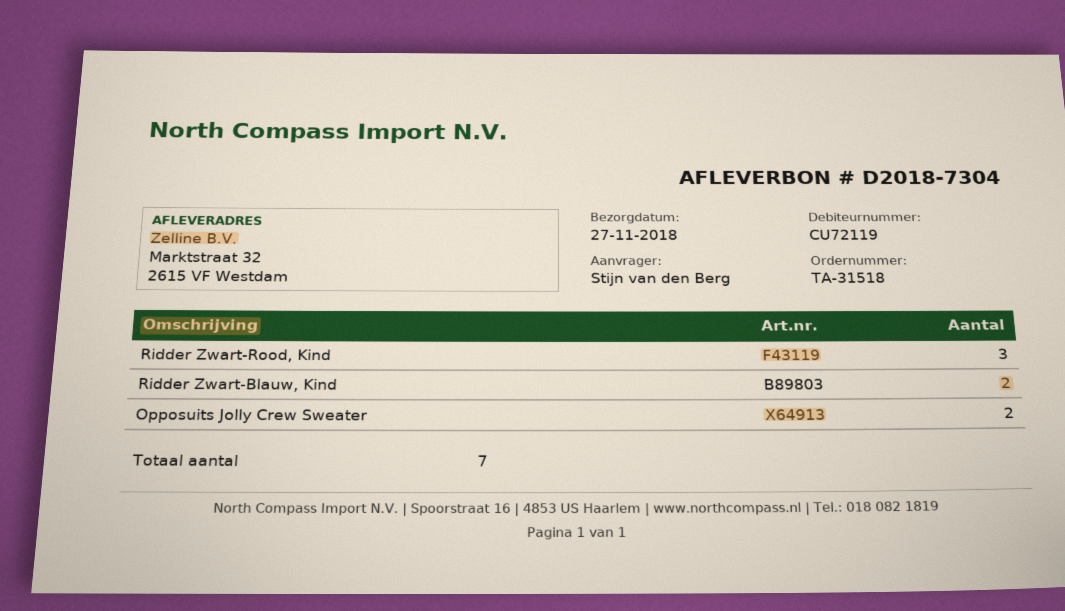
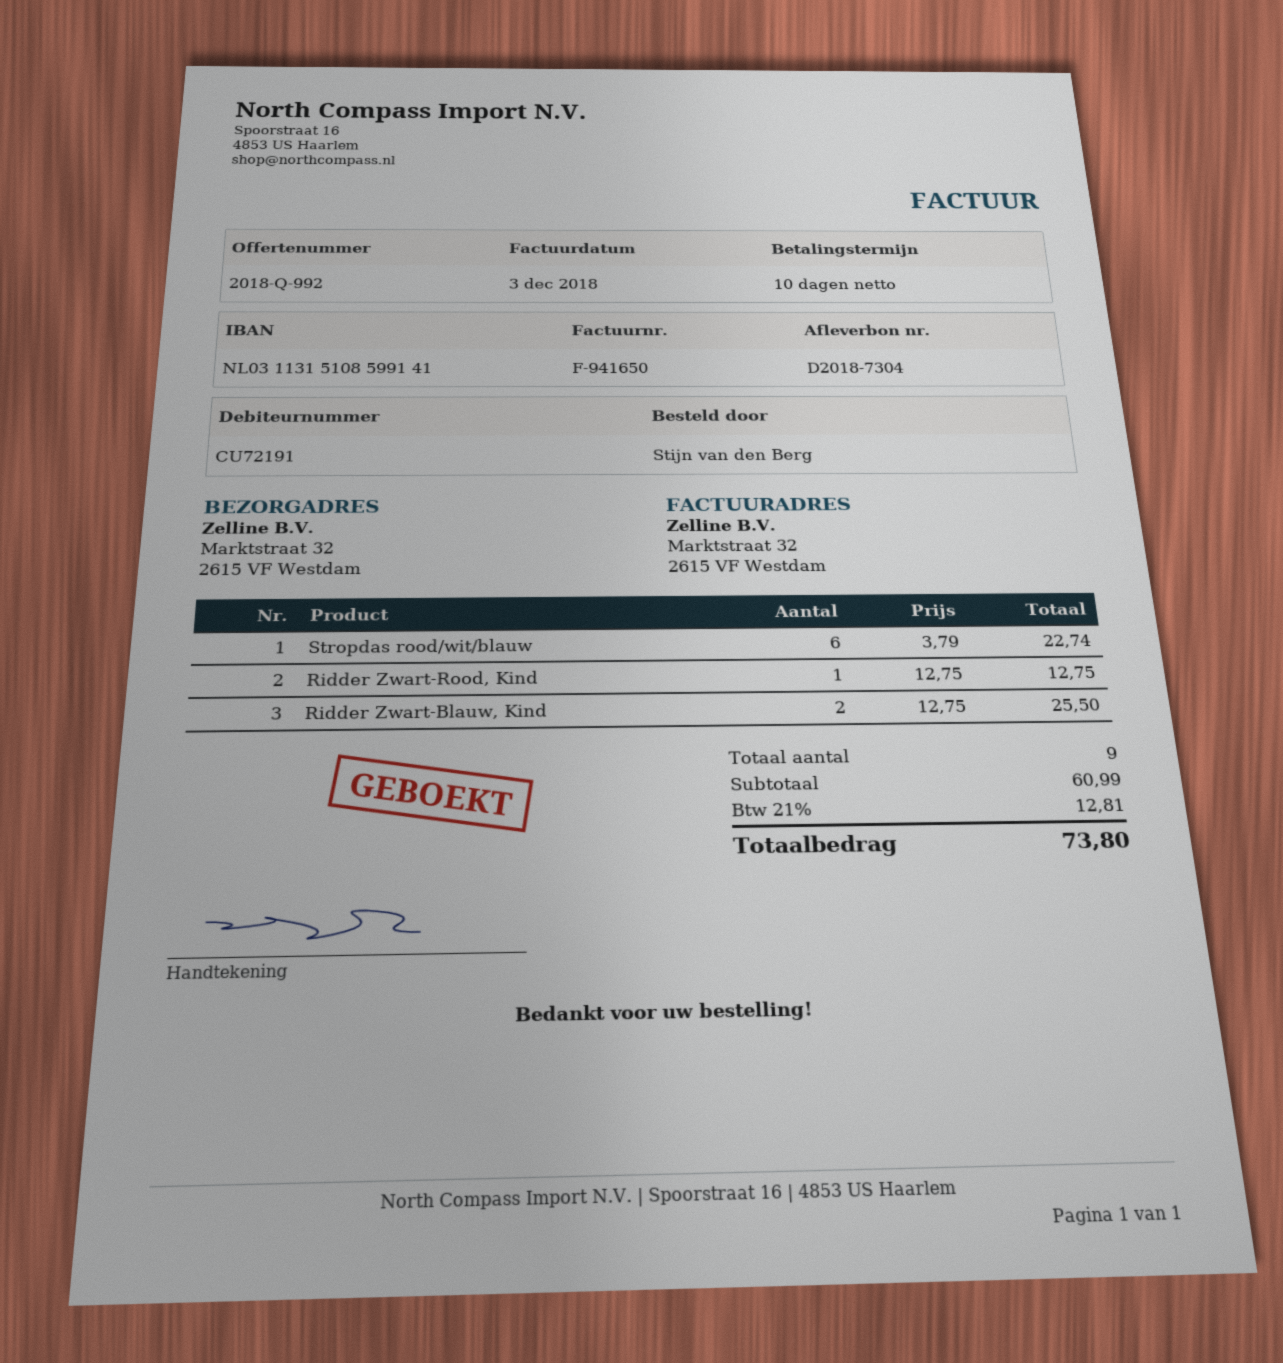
customer number: CU72119 -> CU72191
Ridder Zwart-Rood, Kind: 3 -> 1
Opposuits Jolly Crew Sweater: 2 -> none
Stropdas rood/wit/blauw: none -> 6
total quantity: 7 -> 9

